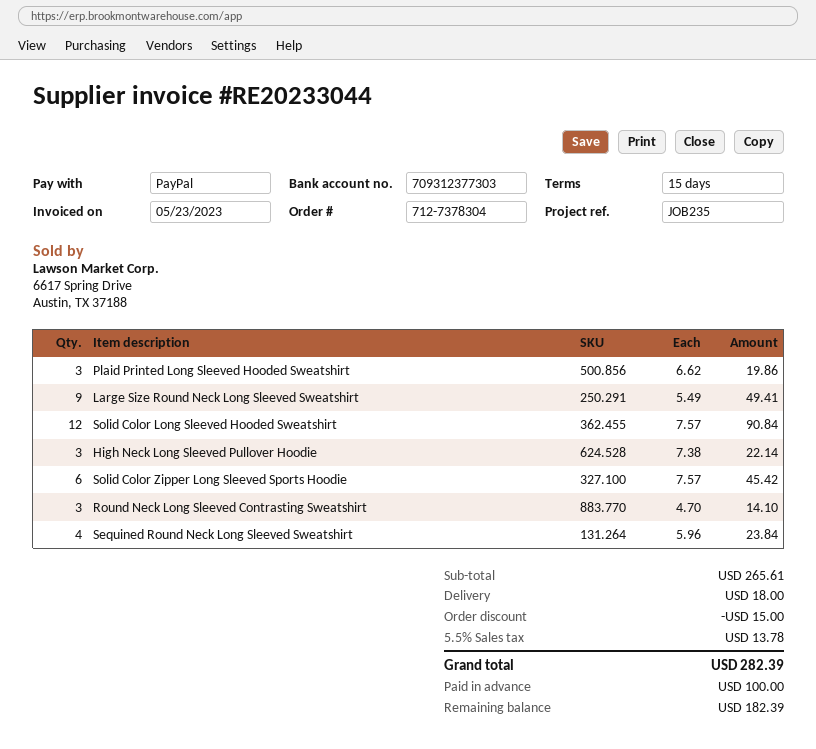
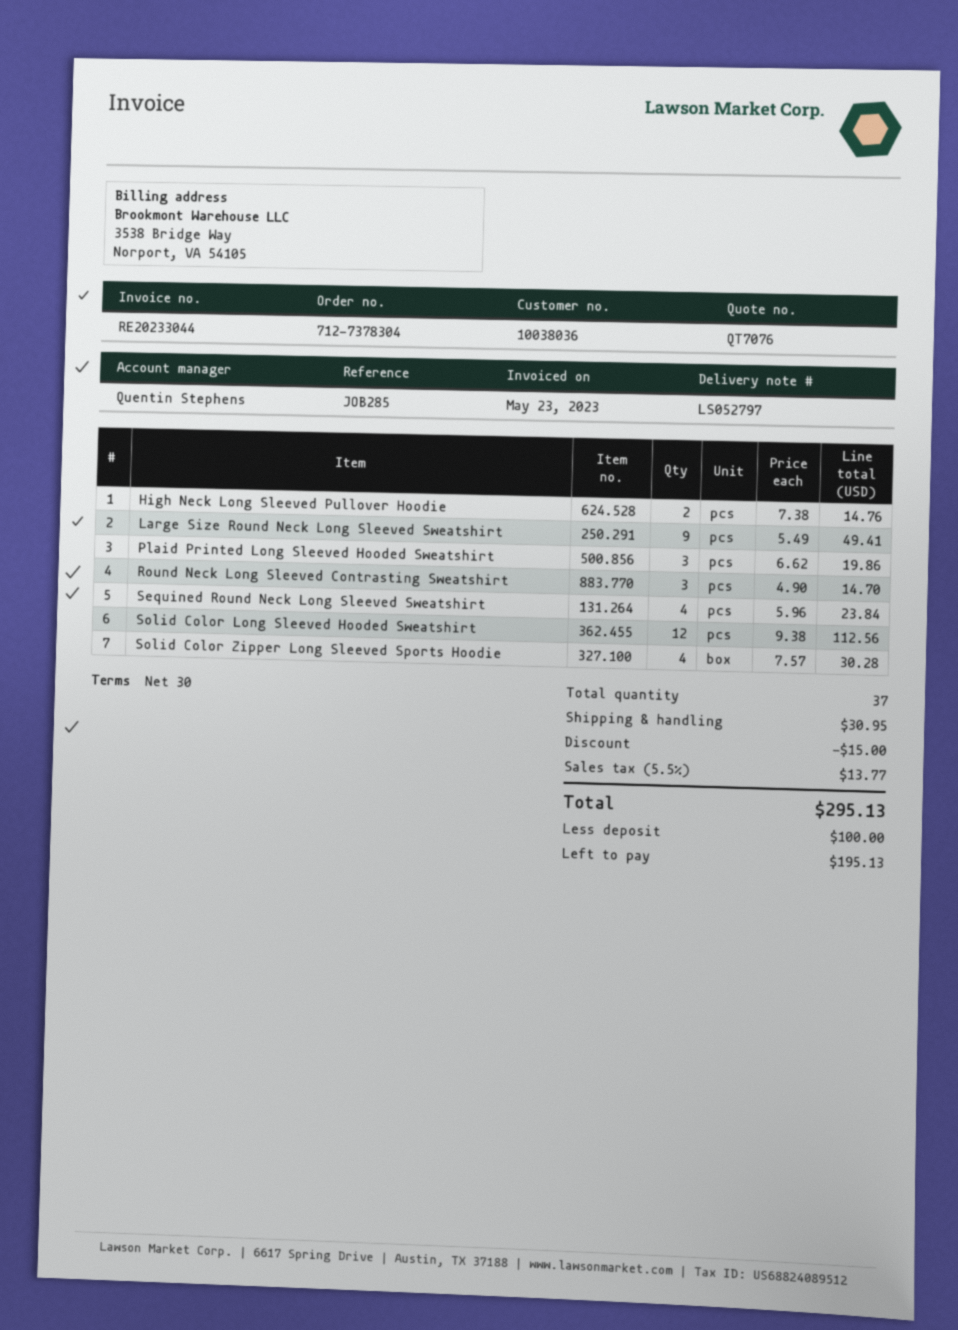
payment terms: 15 days -> 30 days
reference: JOB235 -> JOB285
Solid Color Long Sleeved Hooded Sweatshirt: 12 x 7.57 = 90.84 -> 12 x 9.38 = 112.56
High Neck Long Sleeved Pullover Hoodie: 3 x 7.38 = 22.14 -> 2 x 7.38 = 14.76
Solid Color Zipper Long Sleeved Sports Hoodie: 6 x 7.57 = 45.42 -> 4 x 7.57 = 30.28
Round Neck Long Sleeved Contrasting Sweatshirt: 3 x 4.70 = 14.10 -> 3 x 4.90 = 14.70
shipping: 18.00 -> 30.95
tax: 5.5% = 13.78 -> 5.5% = 13.77
total: 282.39 -> 295.13
balance: 182.39 -> 195.13

